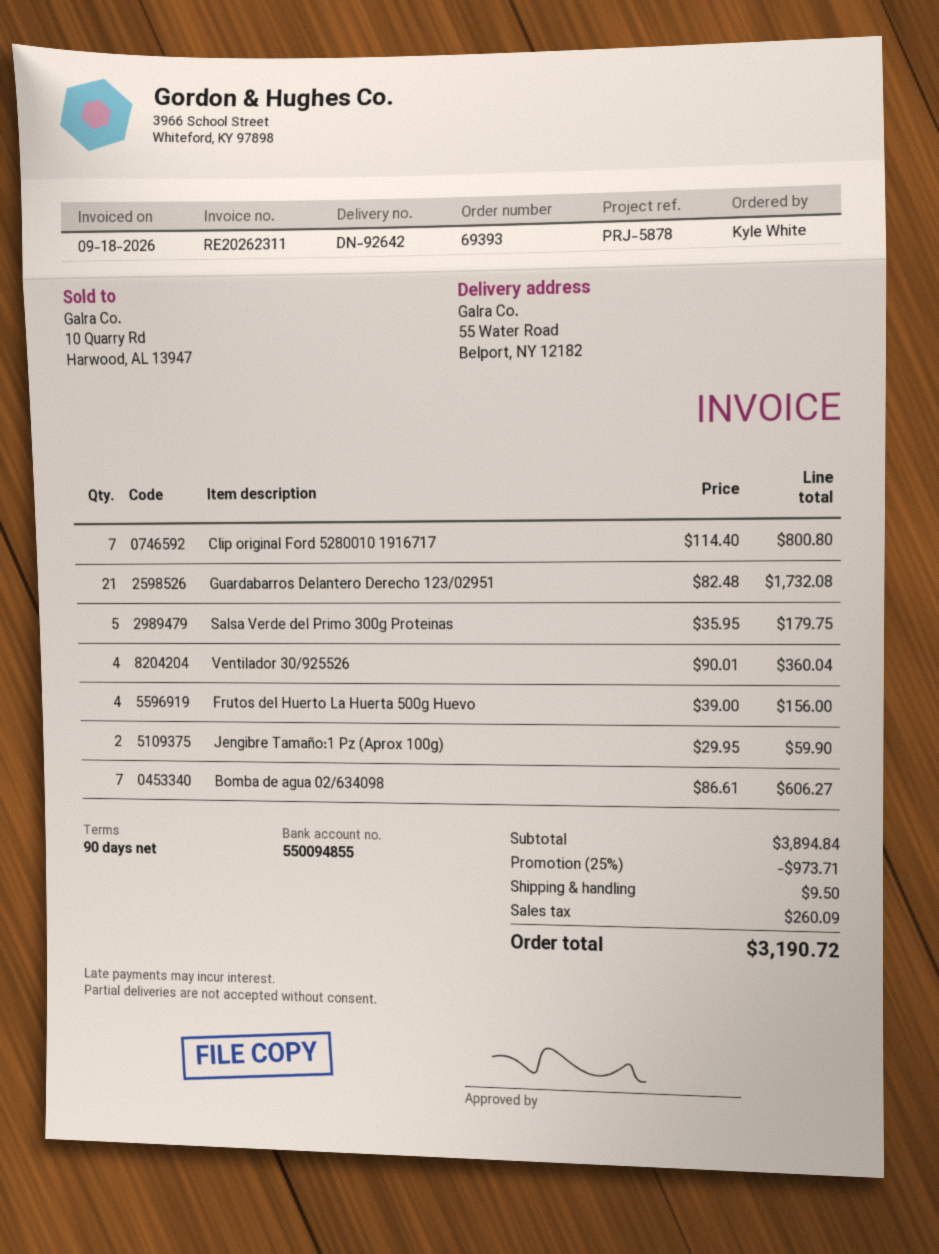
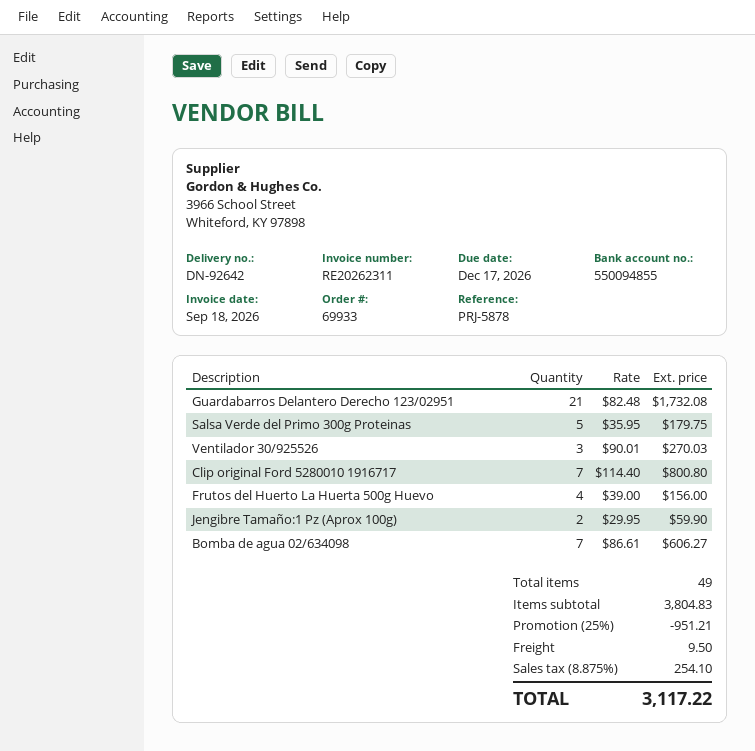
order number: 69393 -> 69933
Ventilador 30/925526: 4 x 90.01 = 360.04 -> 3 x 90.01 = 270.03
subtotal: 3894.84 -> 3804.83
discount: 25% = 973.71 -> 25% = 951.21
tax: 260.09 -> 254.10
total: 3190.72 -> 3117.22

